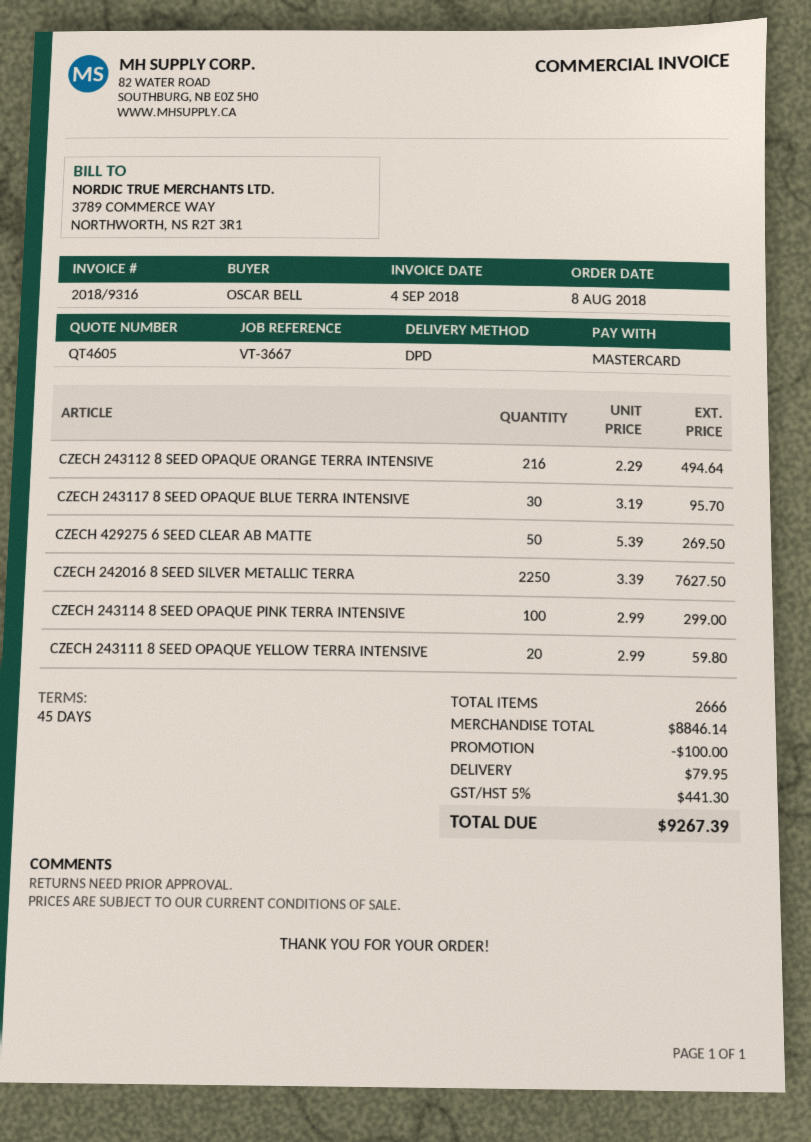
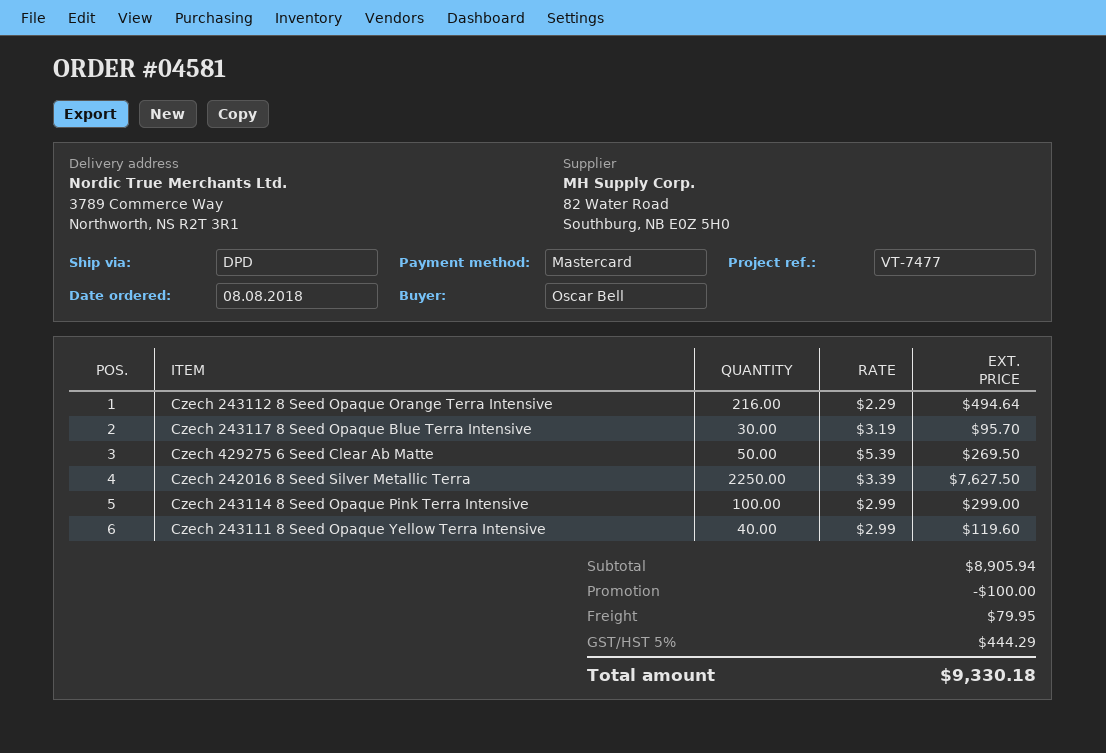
reference: VT-3667 -> VT-7477
CZECH 243111 8 SEED OPAQUE YELLOW TERRA INTENSIVE: 20 x 2.99 = 59.80 -> 40 x 2.99 = 119.60
subtotal: 8846.14 -> 8905.94
tax: 5% = 441.30 -> 5% = 444.29
total: 9267.39 -> 9330.18

